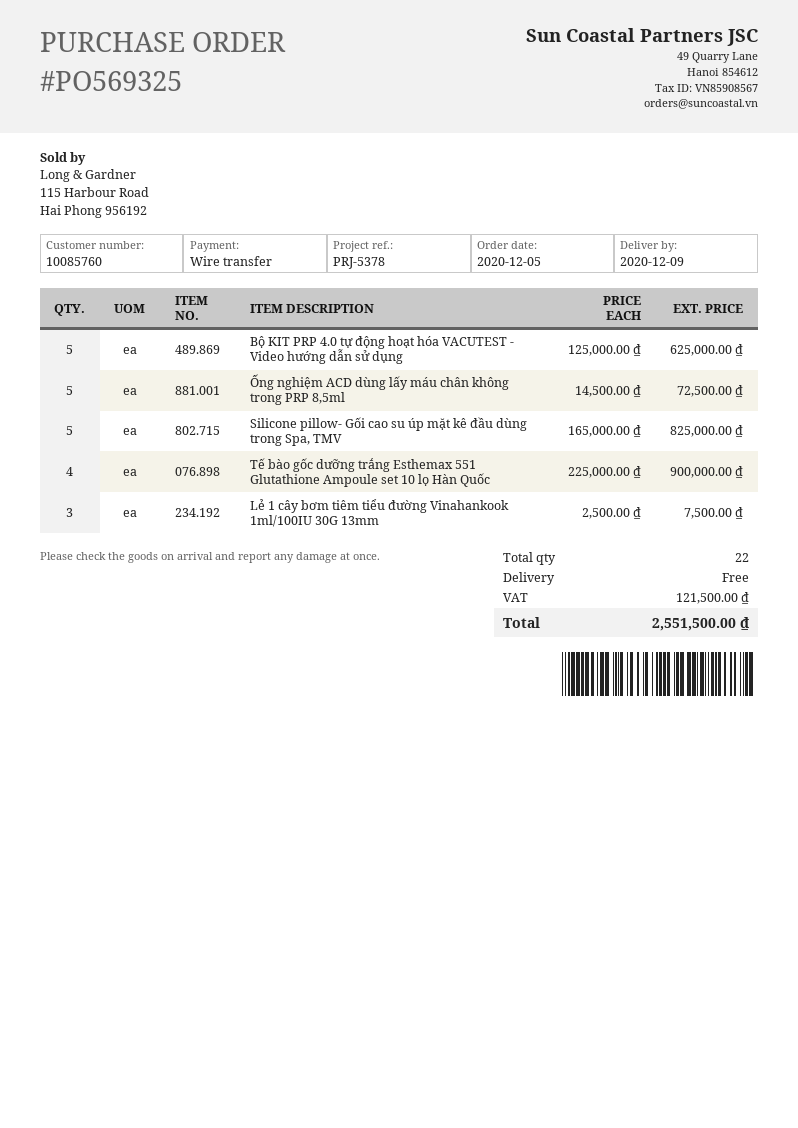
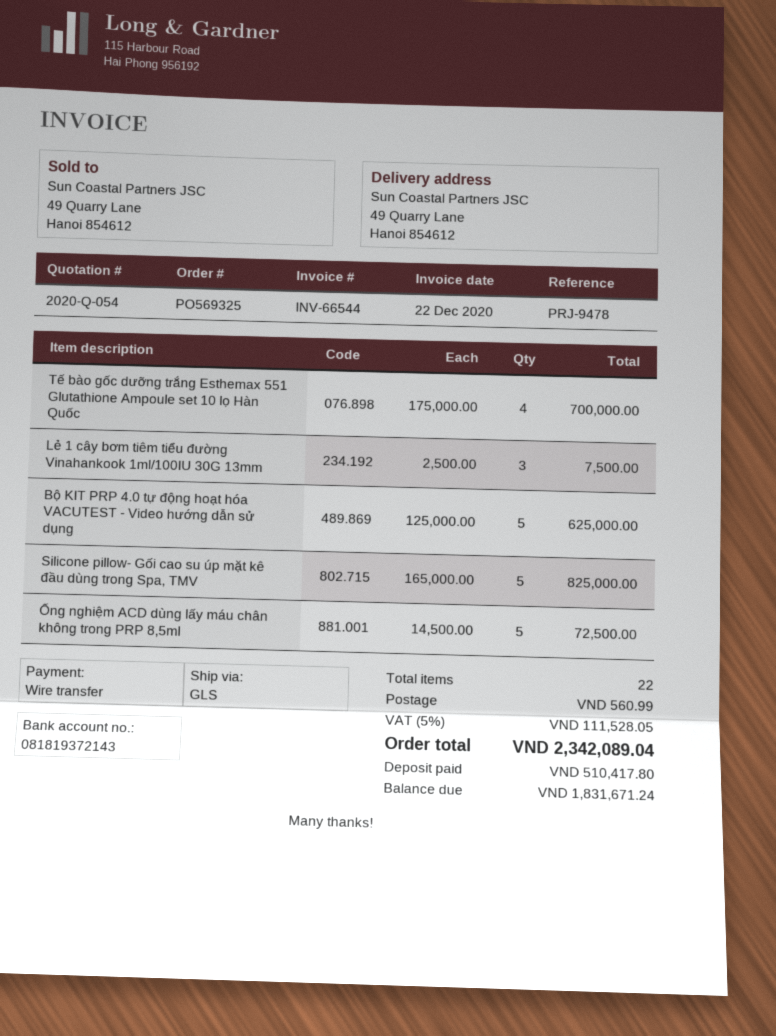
reference: PRJ-5378 -> PRJ-9478
Tế bào gốc dưỡng trắng Esthemax 551 Glutathione Ampoule set 10 lọ Hàn Quốc: 4 x 225000.00 = 900000.00 -> 4 x 175000.00 = 700000.00
shipping: 0.00 -> 560.99
tax: 121500.00 -> 111528.05
total: 2551500.00 -> 2342089.04

